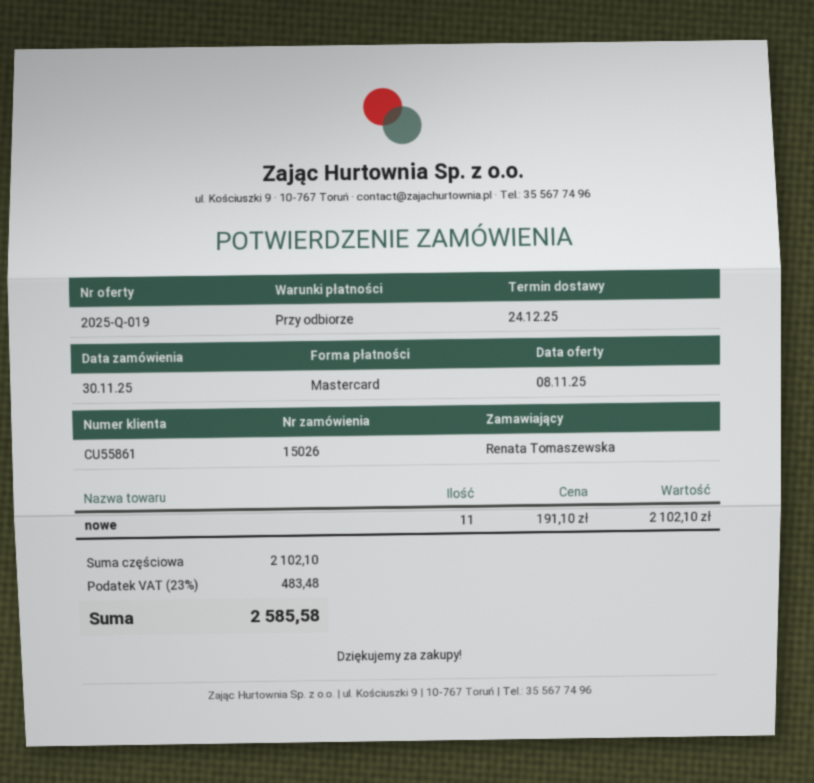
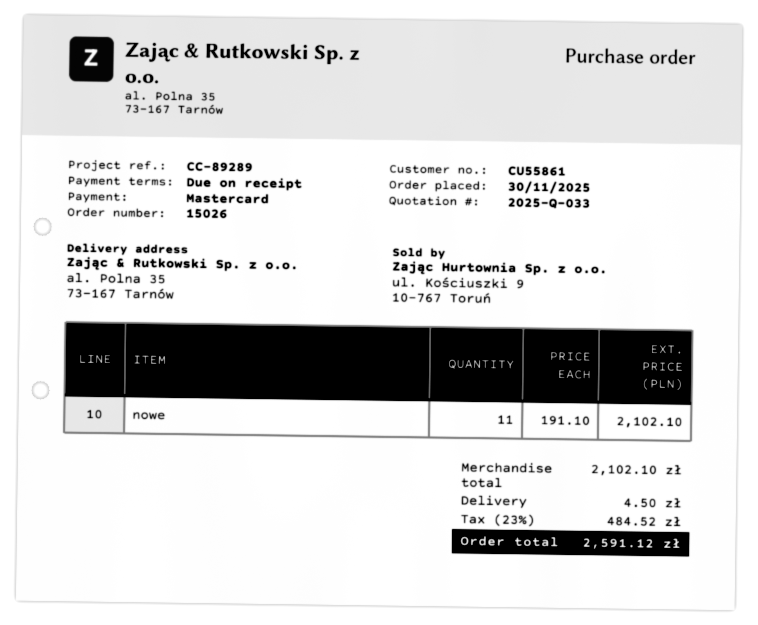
quote number: 2025-Q-019 -> 2025-Q-033
shipping: none -> 4.50
tax: 23% = 483.48 -> 23% = 484.52
total: 2585.58 -> 2591.12

